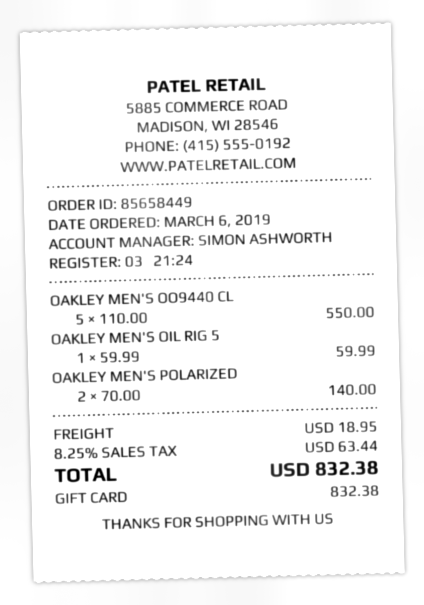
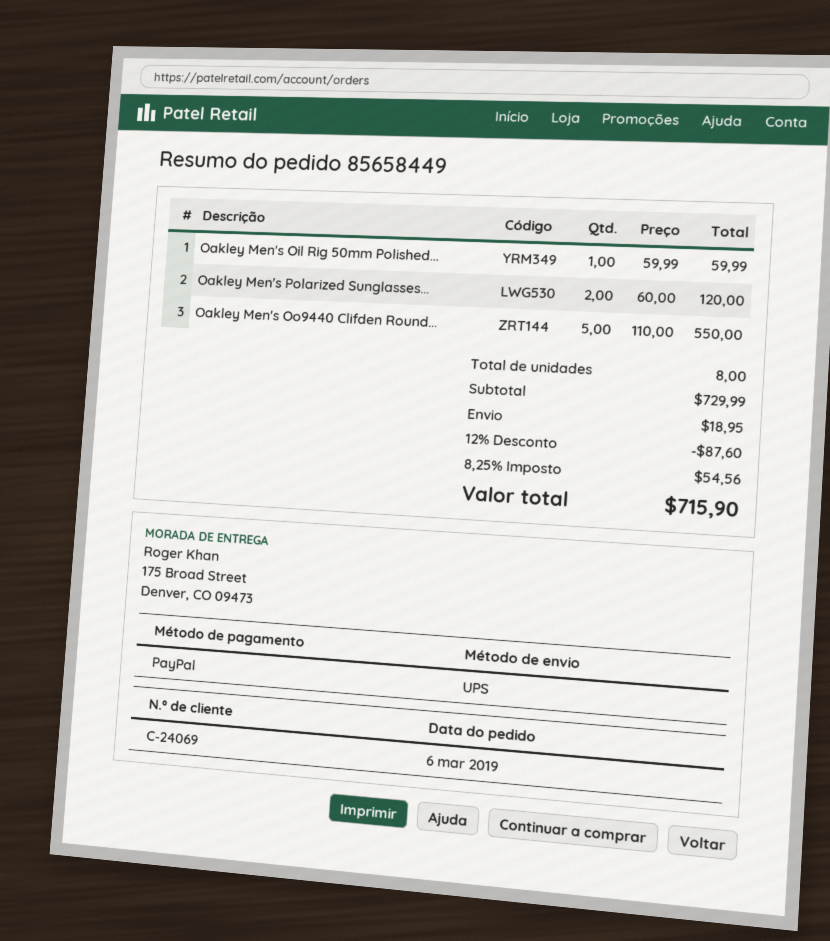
payment method: gift card -> PayPal
OAKLEY MEN'S POLARIZED: 2 x 70.00 = 140.00 -> 2 x 60.00 = 120.00
discount: none -> 12% = 87.60
tax: 8.25% = 63.44 -> 8.25% = 54.56
total: 832.38 -> 715.90

